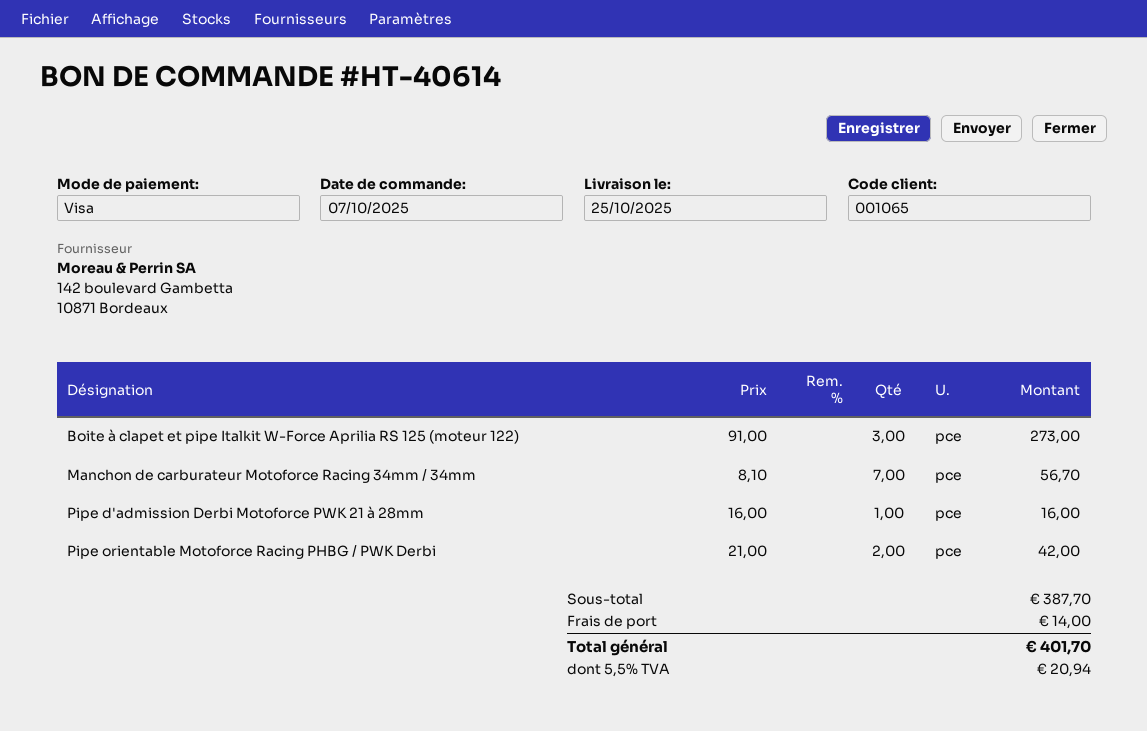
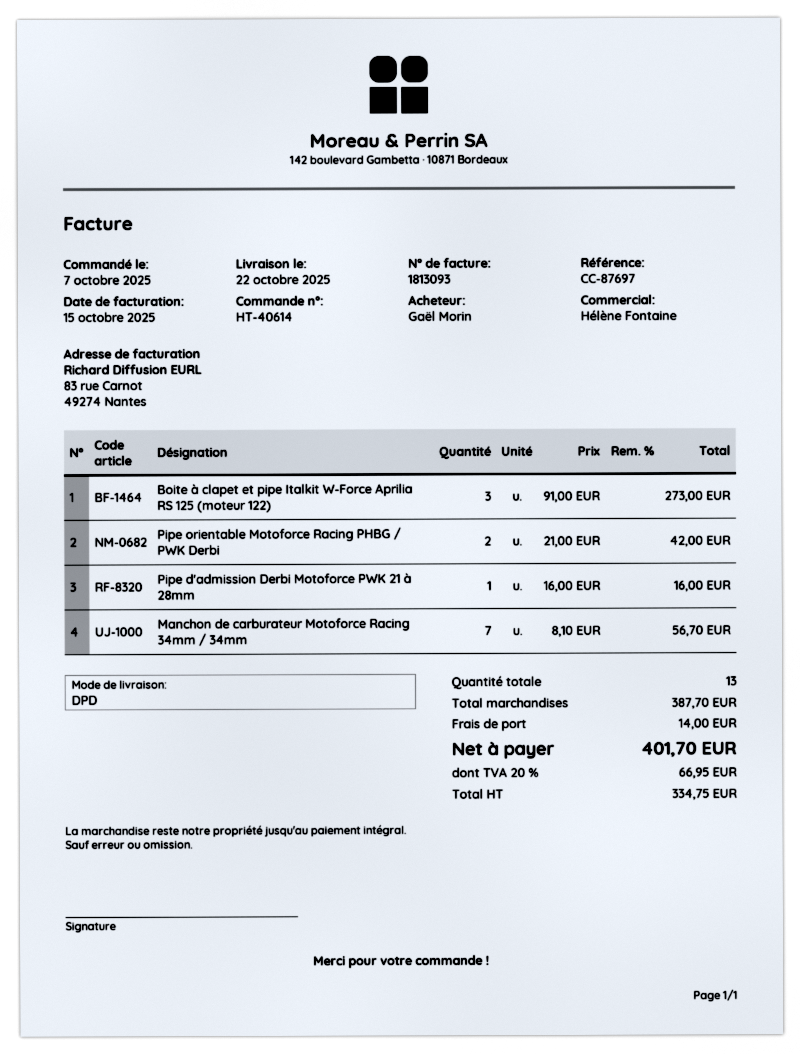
delivery date: 2025-10-25 -> 2025-10-22
tax: 5.5% = 20.94 -> 20% = 66.95

